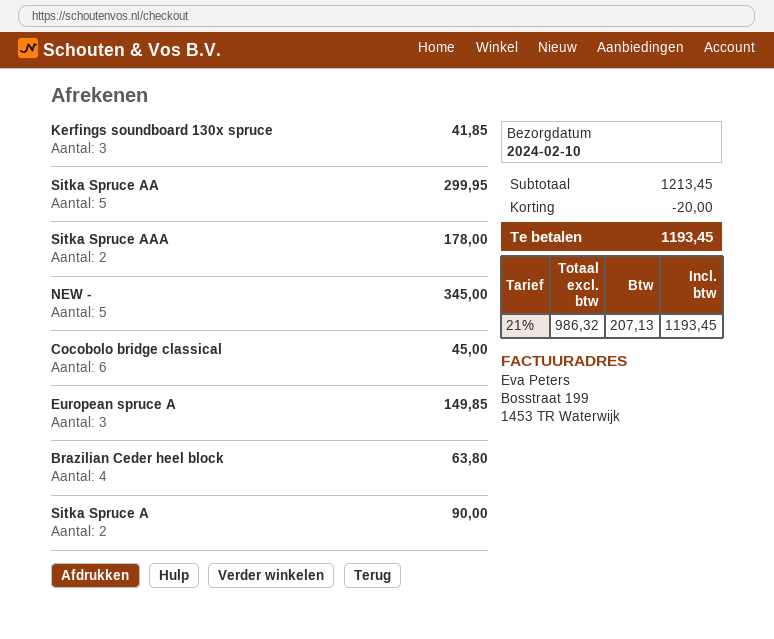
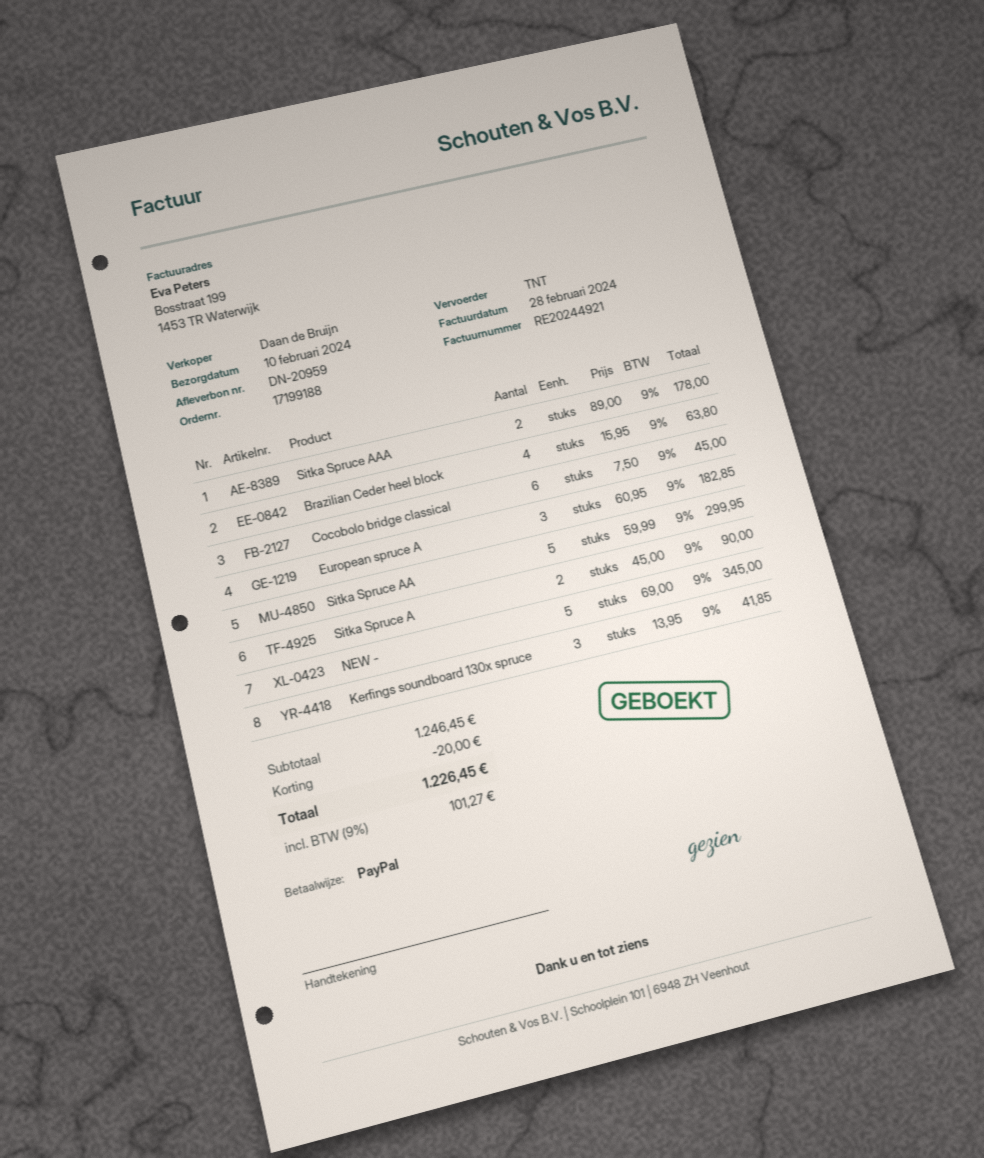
European spruce A: 3 for 149.85 -> 3 for 182.85
subtotal: 1213.45 -> 1246.45
tax: 21% = 207.13 -> 9% = 101.27
total: 1193.45 -> 1226.45

